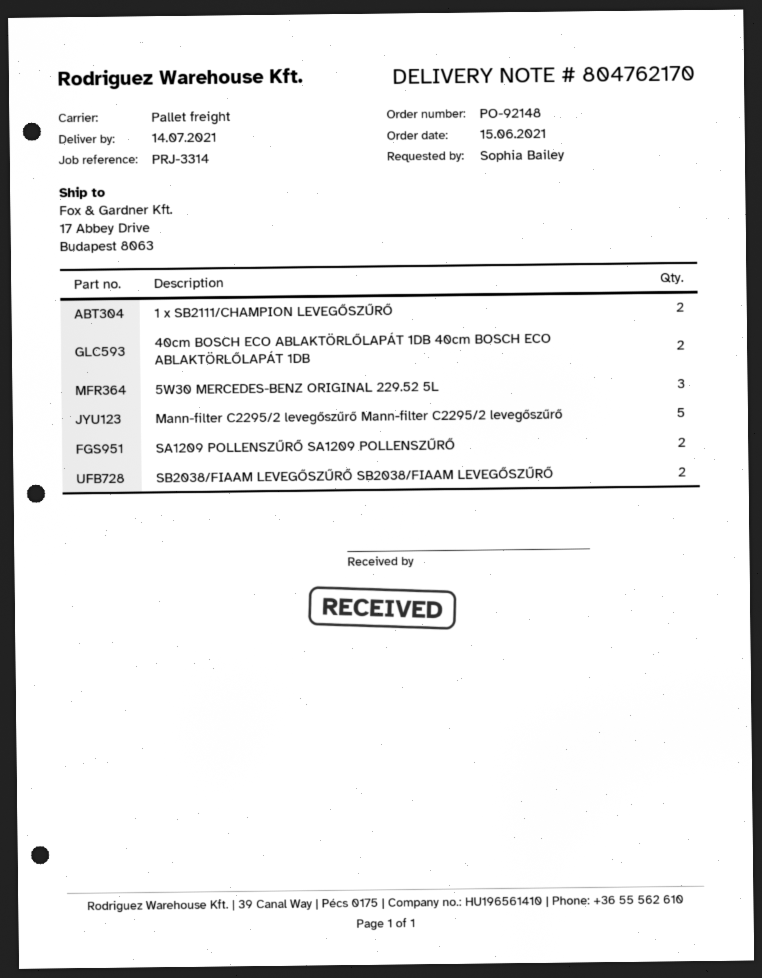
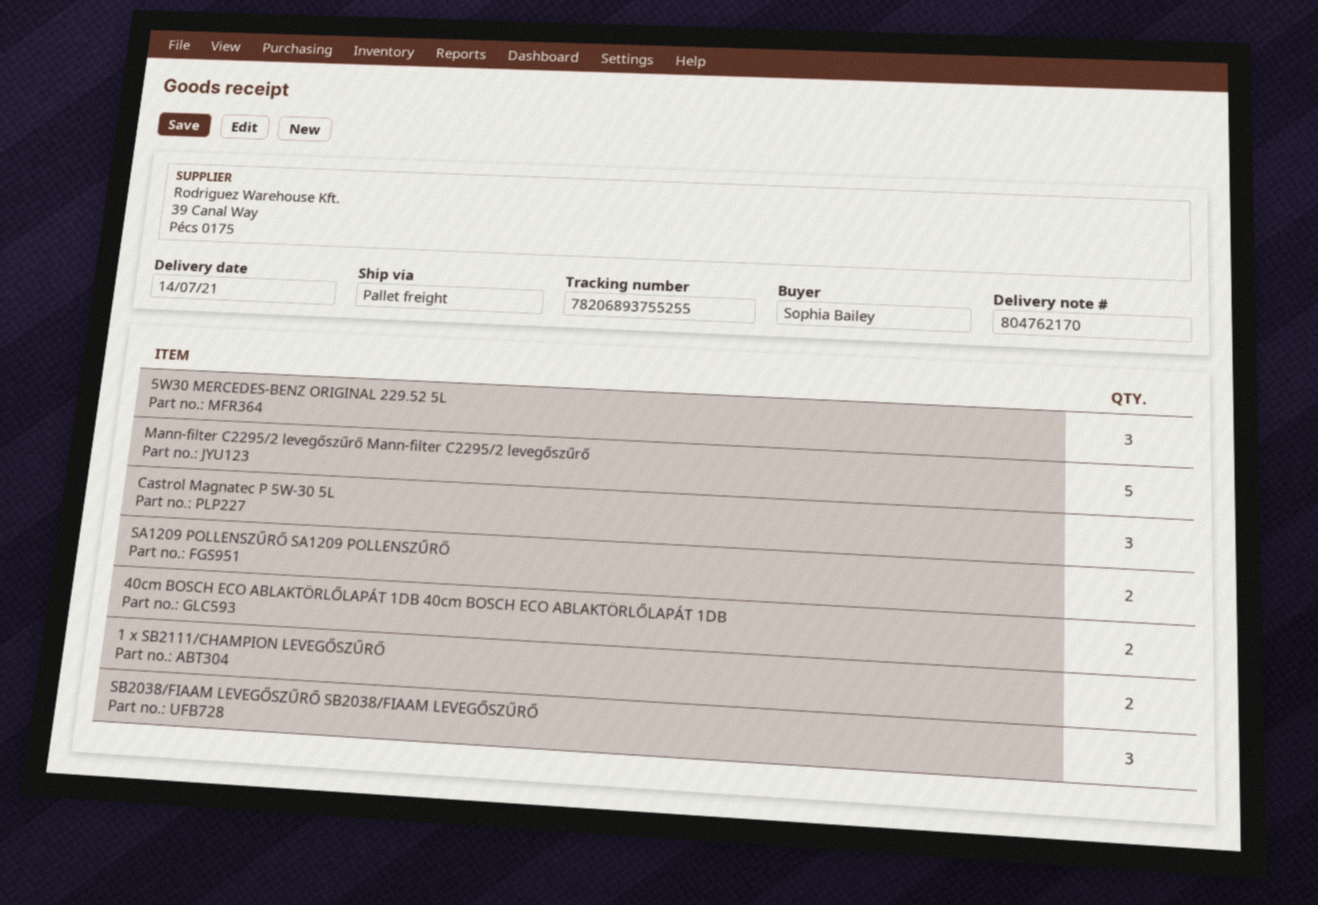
SB2038/FIAAM LEVEGŐSZŰRŐ SB2038/FIAAM LEVEGŐSZŰRŐ: 2 -> 3
Castrol Magnatec P 5W-30 5L: none -> 3

